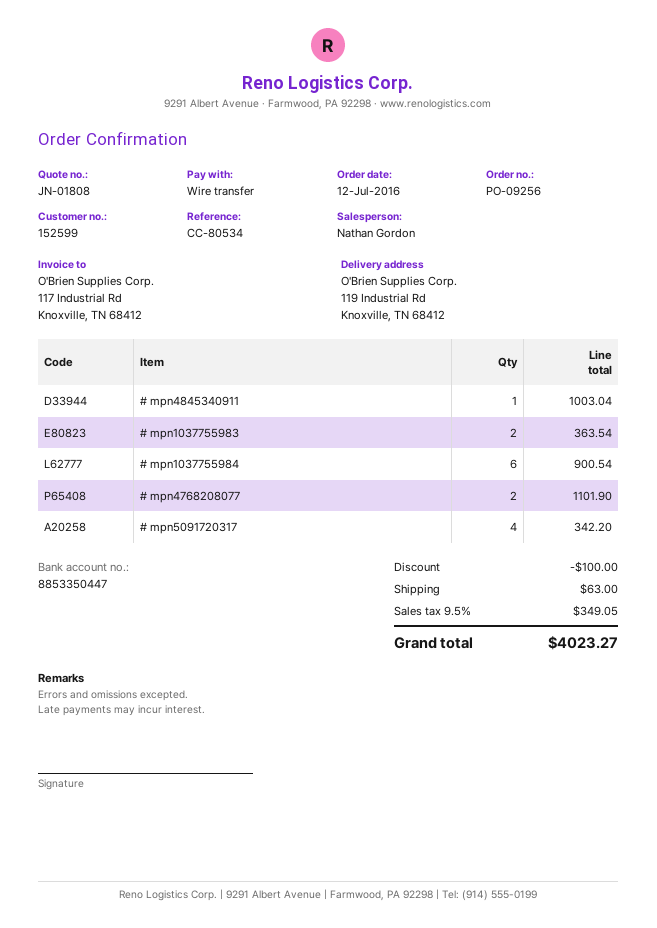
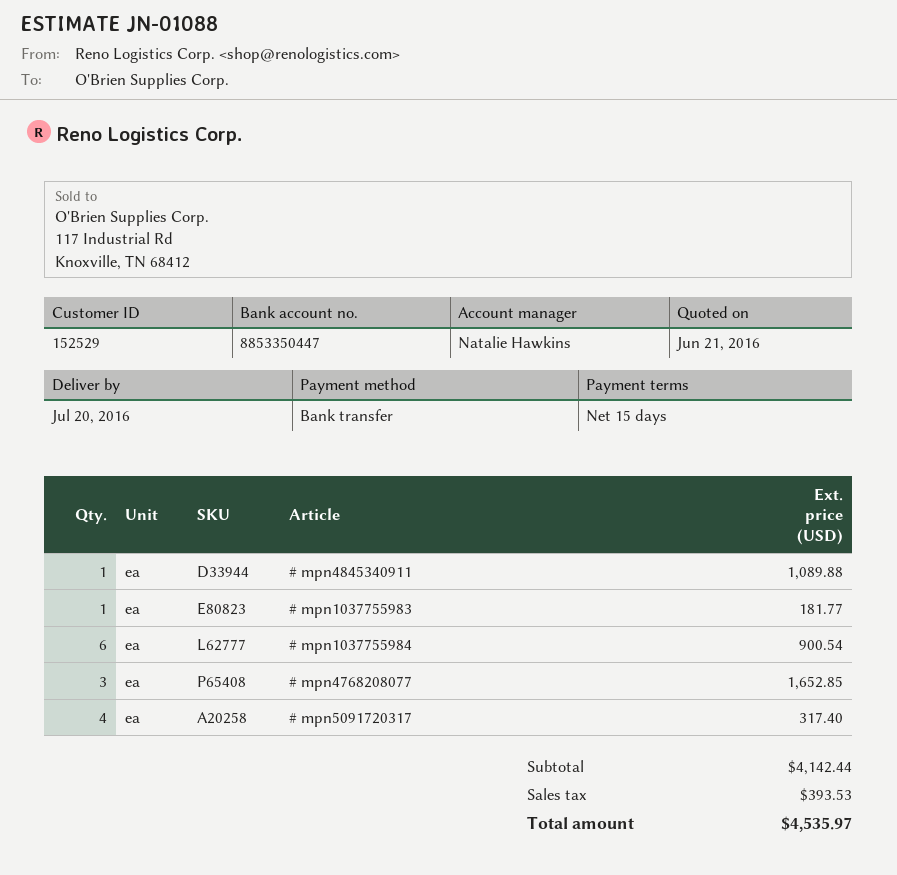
quote number: JN-01808 -> JN-01088
customer number: 152599 -> 152529
sales rep: Nathan Gordon -> Natalie Hawkins
# mpn4845340911: 1 for 1003.04 -> 1 for 1089.88
# mpn1037755983: 2 for 363.54 -> 1 for 181.77
# mpn4768208077: 2 for 1101.90 -> 3 for 1652.85
# mpn5091720317: 4 for 342.20 -> 4 for 317.40
discount: 100.00 -> none
shipping: 63.00 -> none
tax: 349.05 -> 393.53
total: 4023.27 -> 4535.97

